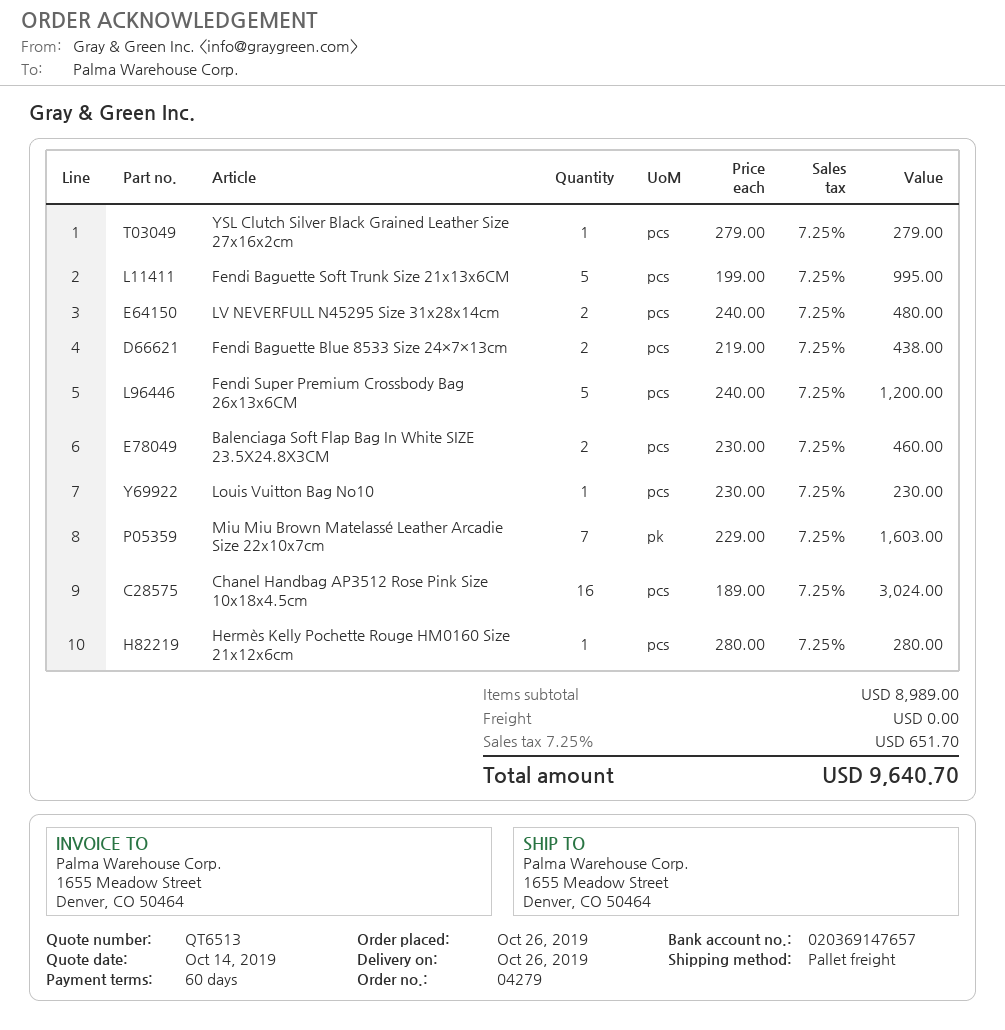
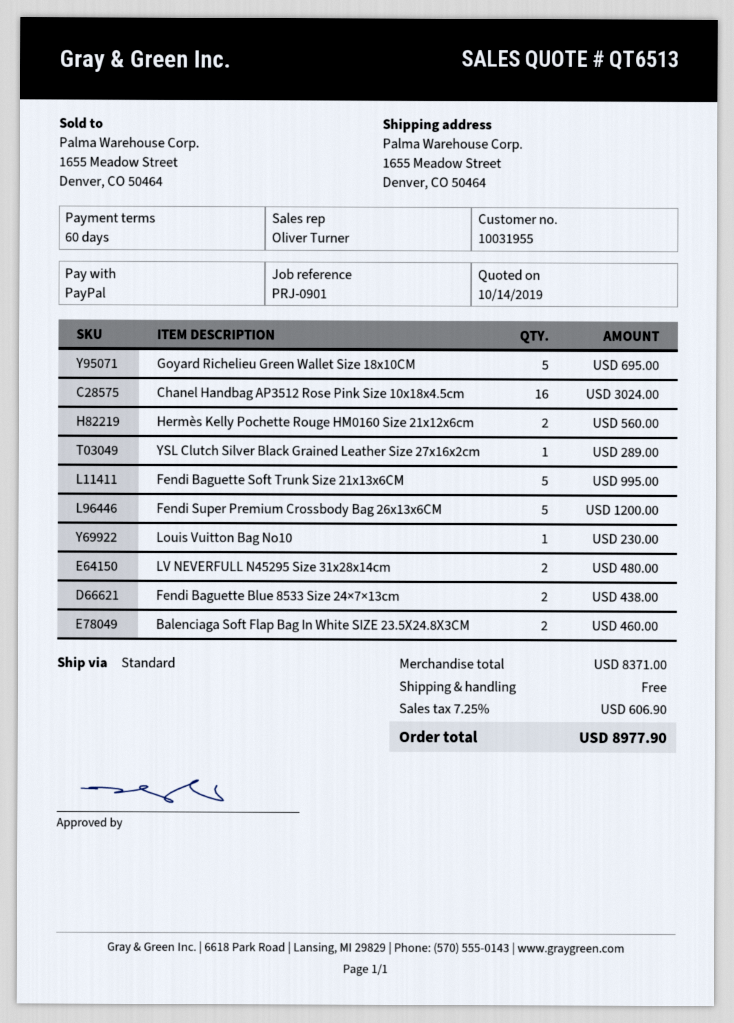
shipping method: pallet freight -> standard
YSL Clutch Silver Black Grained Leather Size 27x16x2cm: 1 for 279.00 -> 1 for 289.00
Miu Miu Brown Matelassé Leather Arcadie Size 22x10x7cm: 7 for 1603.00 -> none
Hermès Kelly Pochette Rouge HM0160 Size 21x12x6cm: 1 for 280.00 -> 2 for 560.00
Goyard Richelieu Green Wallet Size 18x10CM: none -> 5 for 695.00
subtotal: 8989.00 -> 8371.00
tax: 7.25% = 651.70 -> 7.25% = 606.90
total: 9640.70 -> 8977.90

